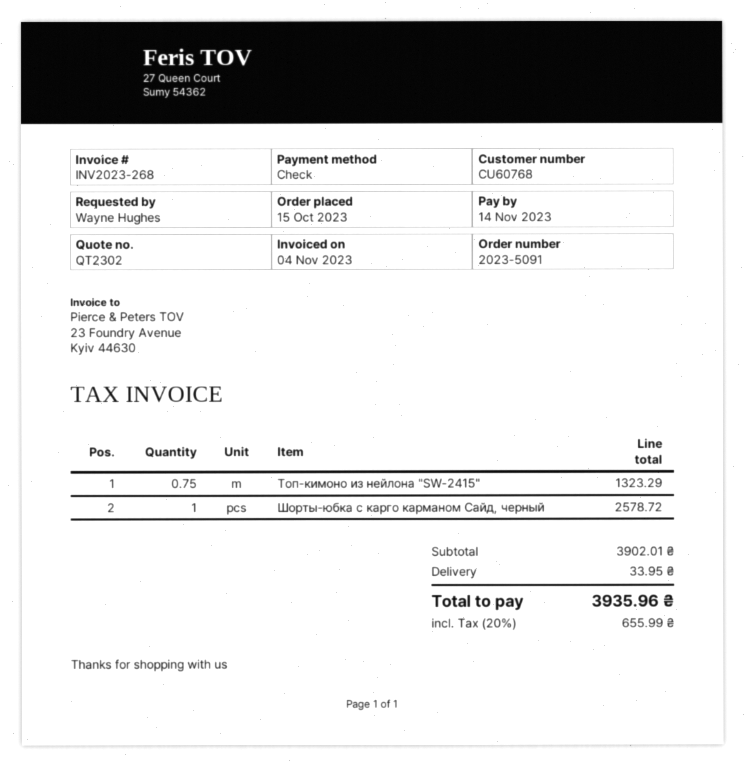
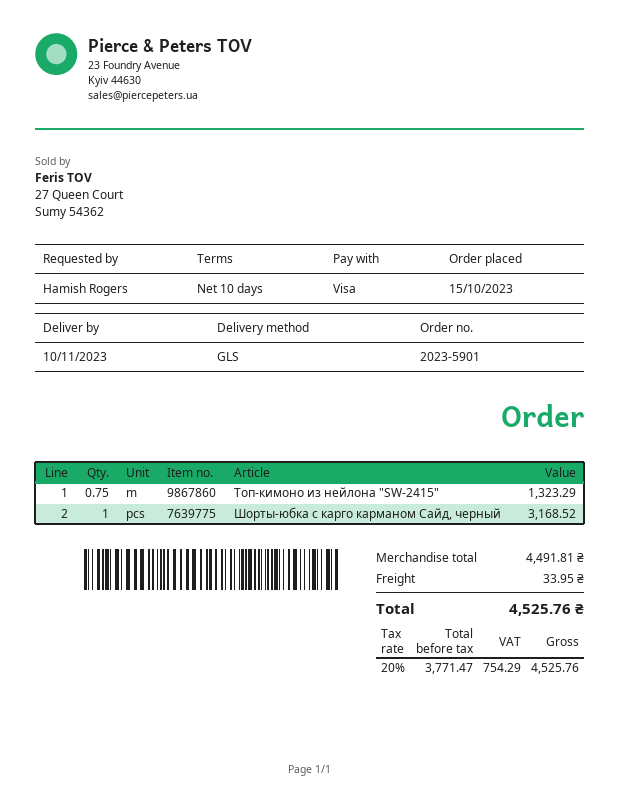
order number: 2023-5091 -> 2023-5901
ordered by: Wayne Hughes -> Hamish Rogers
payment method: cheque -> Visa
Шорты-юбка с карго карманом Сайд, черный: 1 for 2578.72 -> 1 for 3168.52
subtotal: 3902.01 -> 4491.81
tax: 20% = 655.99 -> 20% = 754.29
total: 3935.96 -> 4525.76

